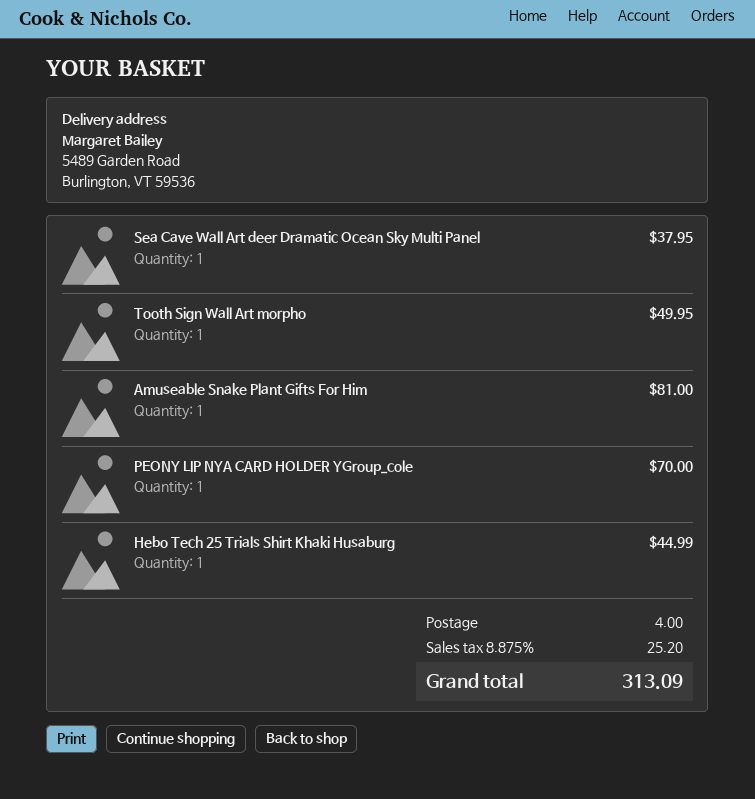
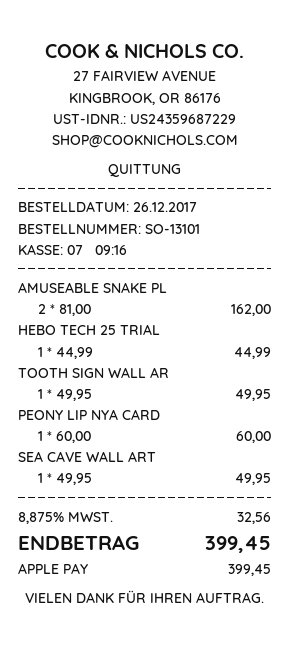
Sea Cave Wall Art deer Dramatic Ocean Sky Multi Panel: 1 for 37.95 -> 1 for 49.95
Amuseable Snake Plant Gifts For Him: 1 for 81.00 -> 2 for 162.00
PEONY LIP NYA CARD HOLDER YGroup_cole: 1 for 70.00 -> 1 for 60.00
shipping: 4.00 -> none
tax: 8.875% = 25.20 -> 8.875% = 32.56
total: 313.09 -> 399.45

